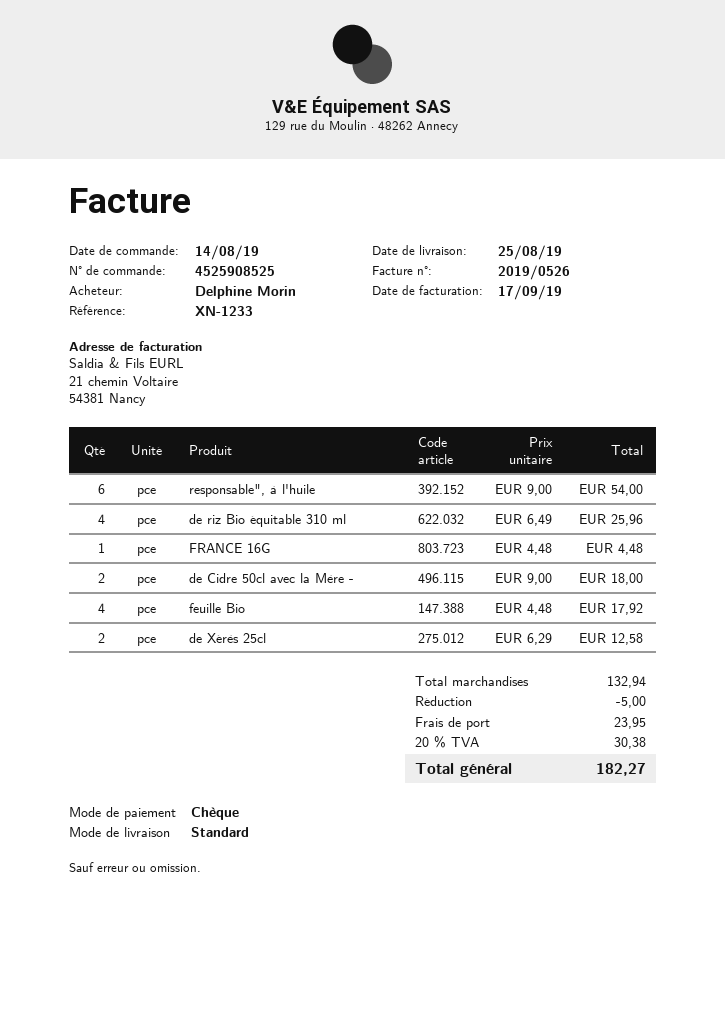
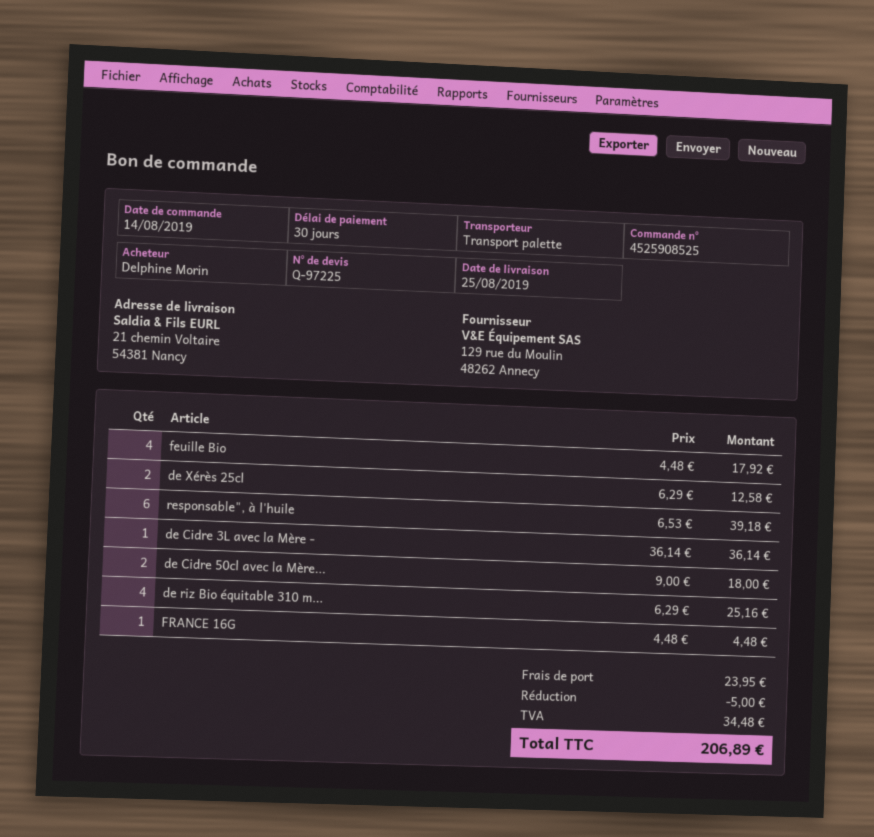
shipping method: standard -> pallet freight
responsable", à l'huile: 6 x 9.00 = 54.00 -> 6 x 6.53 = 39.18
de riz Bio équitable 310 ml: 4 x 6.49 = 25.96 -> 4 x 6.29 = 25.16
de Cidre 3L avec la Mère -: none -> 1 x 36.14 = 36.14
tax: 30.38 -> 34.48
total: 182.27 -> 206.89

